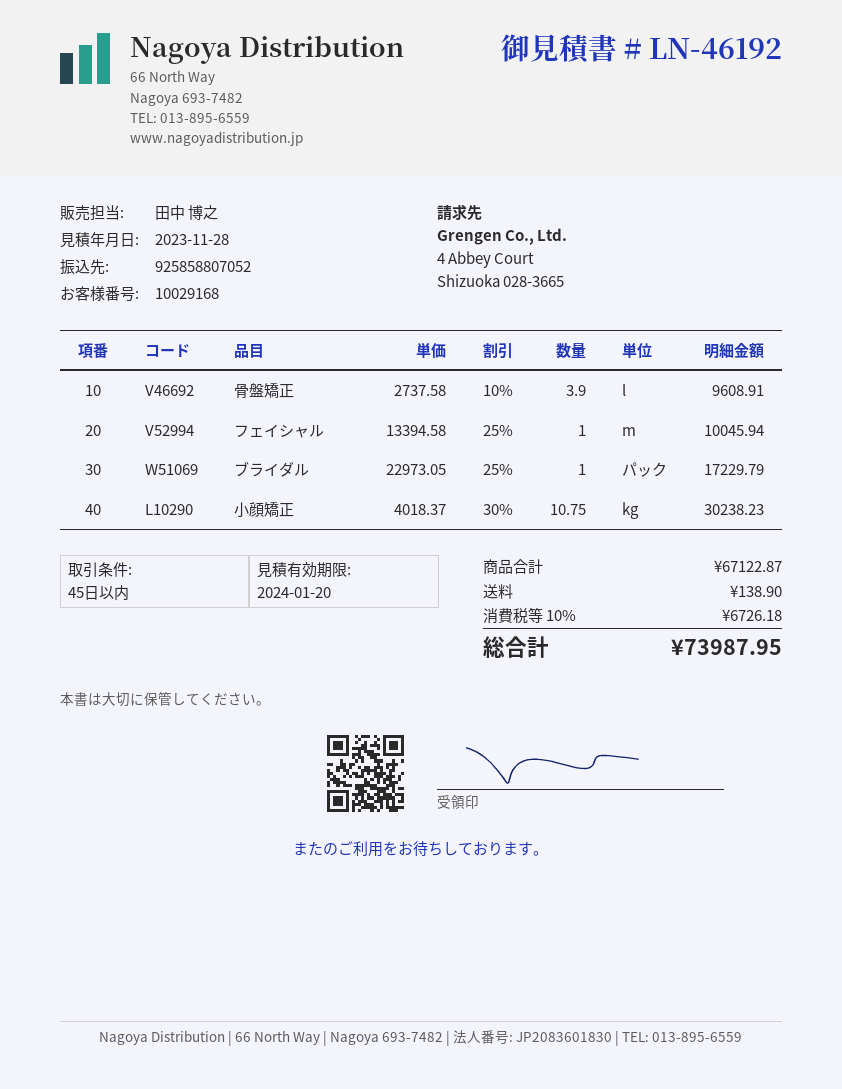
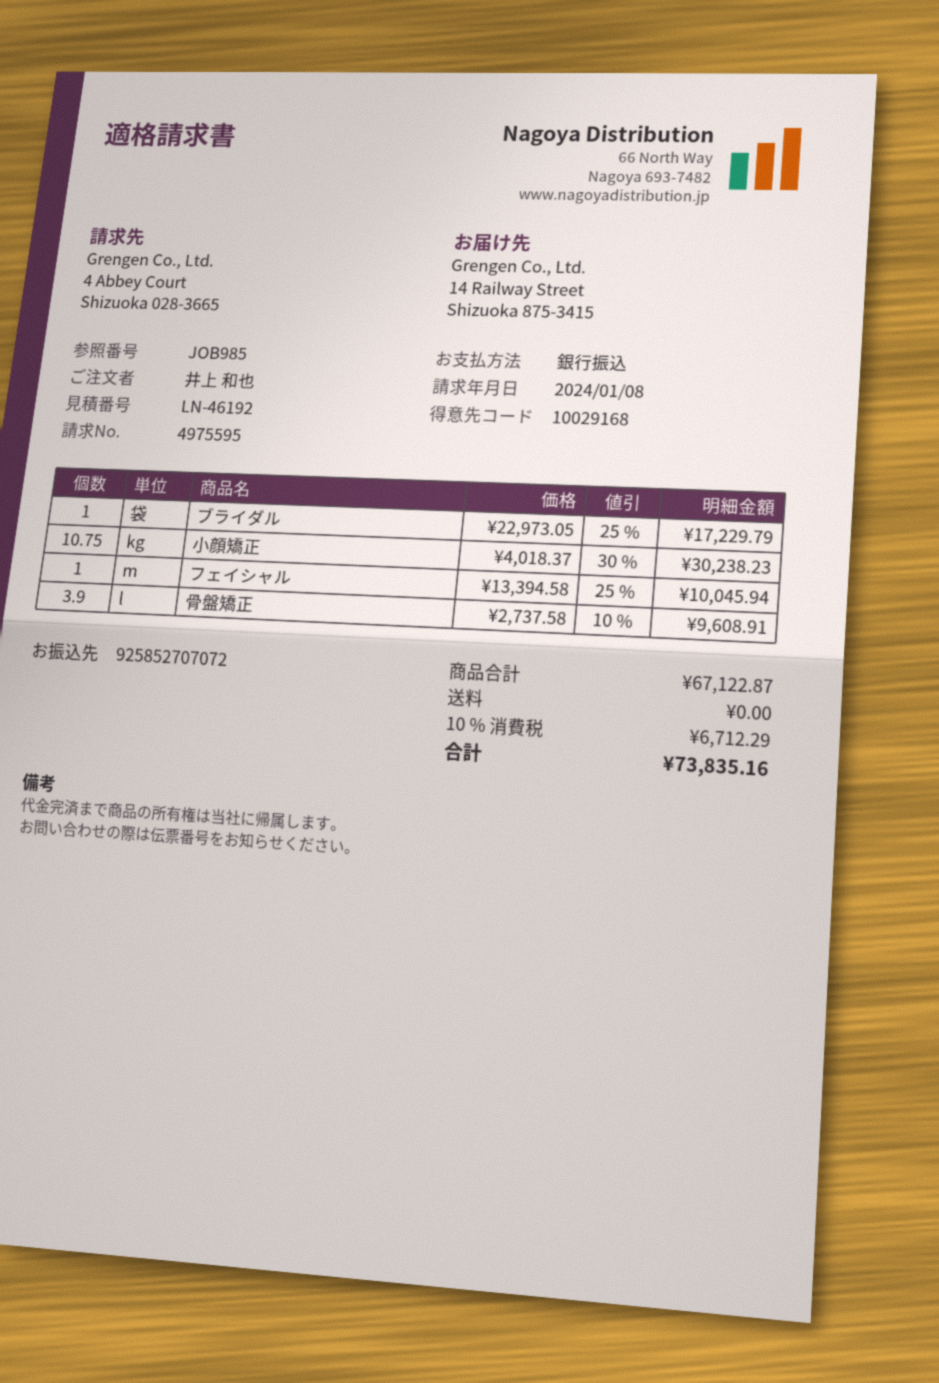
bank account: 925858807052 -> 925852707072
shipping: 138.90 -> 0.00
tax: 10% = 6726.18 -> 10% = 6712.29
total: 73987.95 -> 73835.16

